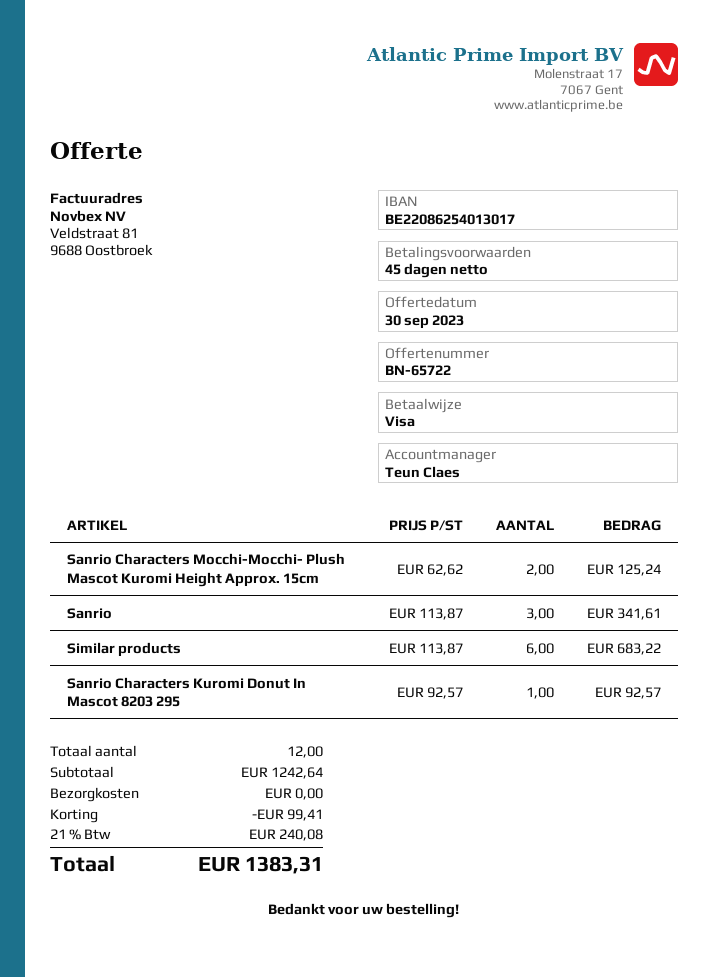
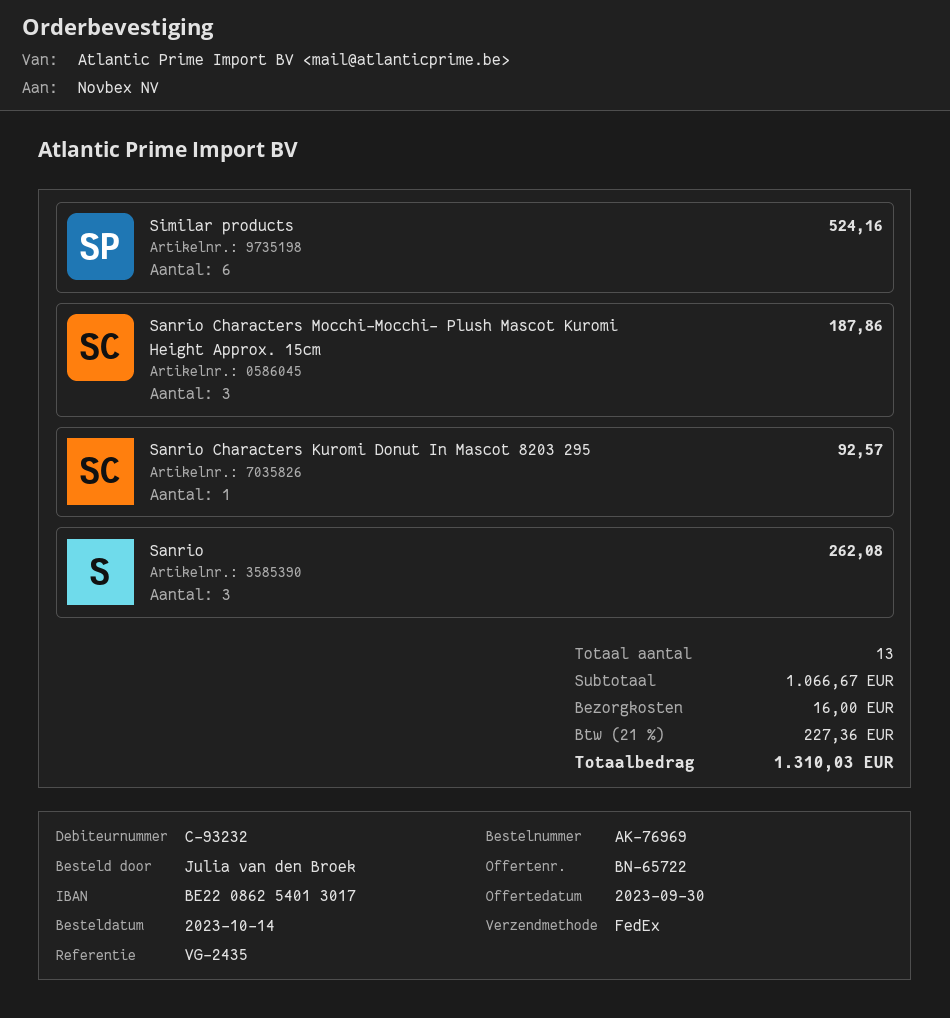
Sanrio Characters Mocchi-Mocchi- Plush Mascot Kuromi Height Approx. 15cm: 2 for 125.24 -> 3 for 187.86
Sanrio: 3 for 341.61 -> 3 for 262.08
Similar products: 6 for 683.22 -> 6 for 524.16
total quantity: 12 -> 13
subtotal: 1242.64 -> 1066.67
discount: 99.41 -> none
shipping: 0.00 -> 16.00
tax: 21% = 240.08 -> 21% = 227.36
total: 1383.31 -> 1310.03

